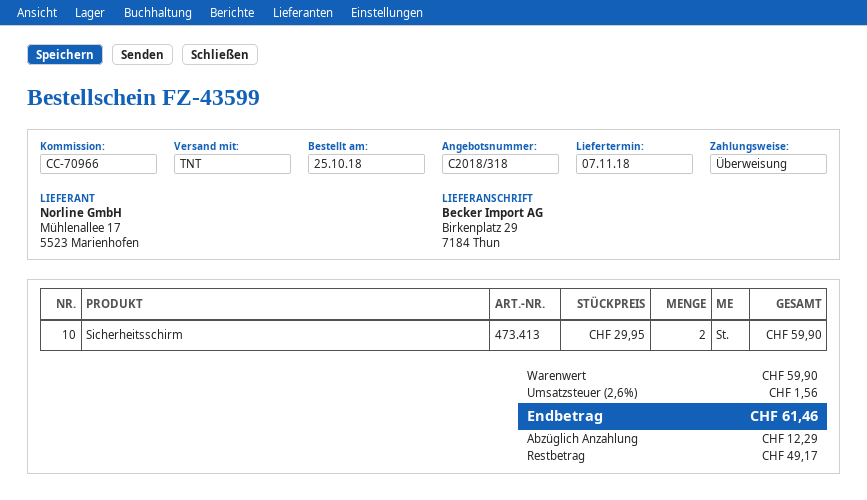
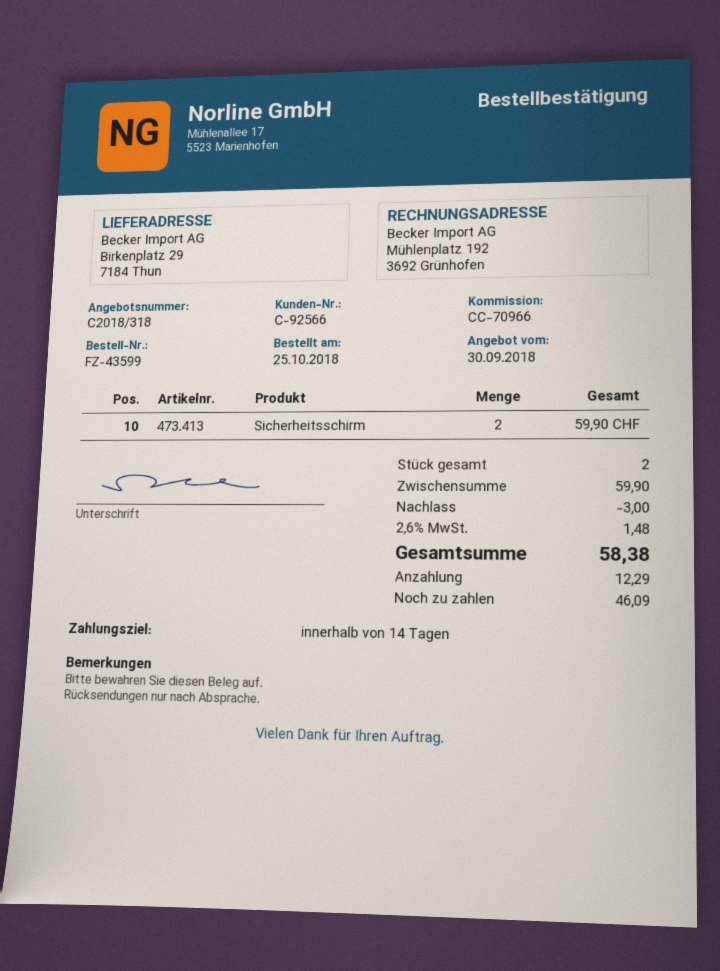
discount: none -> 3.00
tax: 2.6% = 1.56 -> 2.6% = 1.48
total: 61.46 -> 58.38
balance: 49.17 -> 46.09

